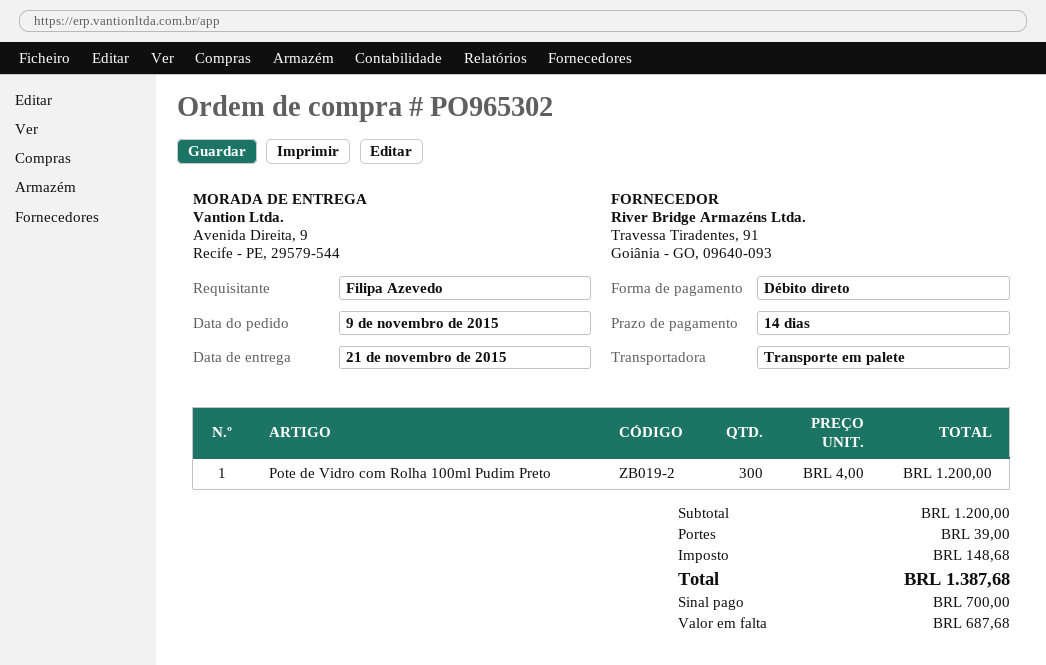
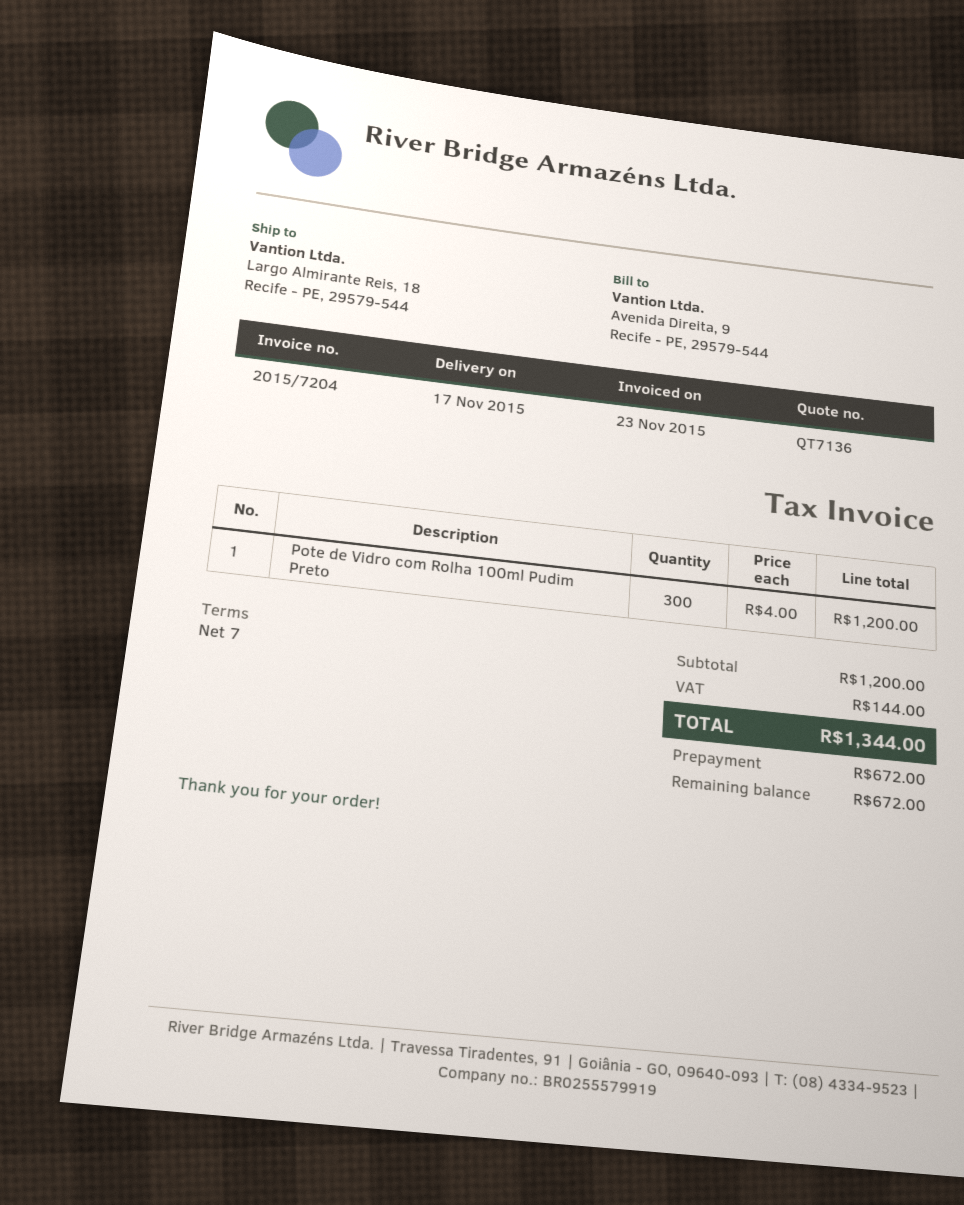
delivery date: 2015-11-21 -> 2015-11-17
payment terms: 14 days -> 7 days
ship to: Avenida Direita, 9, Recife - PE, 29579-544 -> Largo Almirante Reis, 18, Recife - PE, 29579-544
shipping: 39.00 -> none
tax: 148.68 -> 144.00
total: 1387.68 -> 1344.00
deposit: 700.00 -> 672.00
balance: 687.68 -> 672.00

